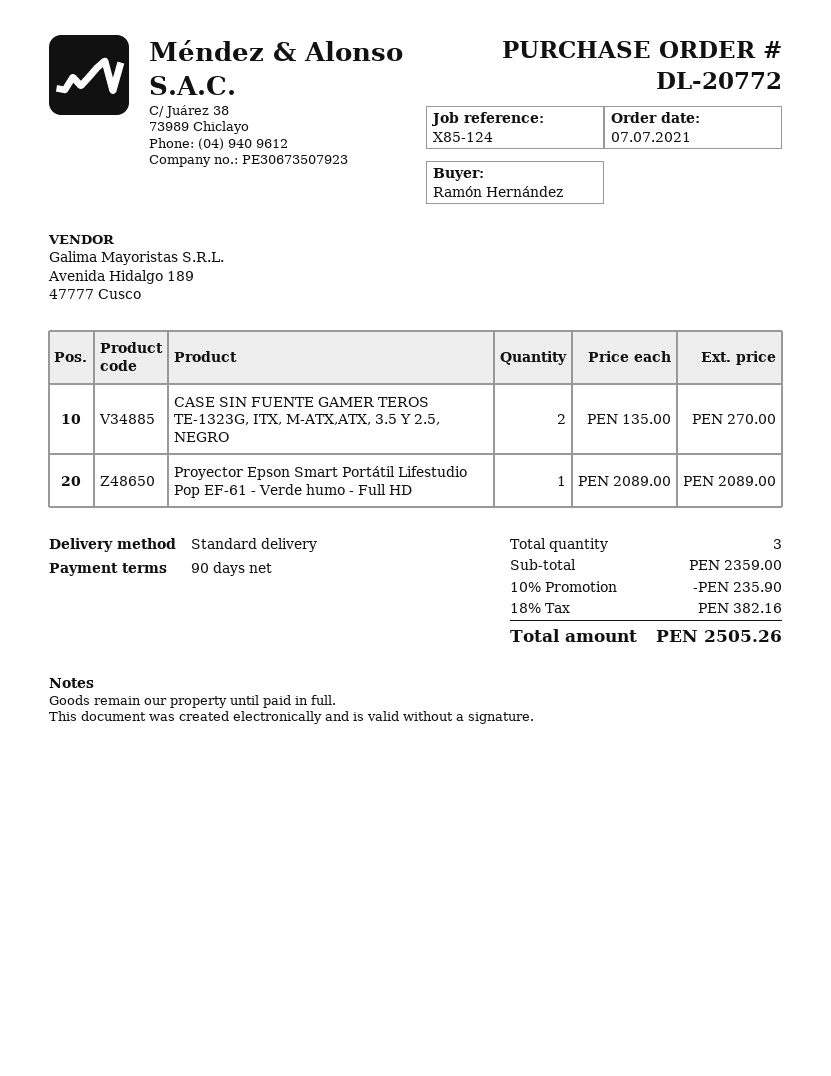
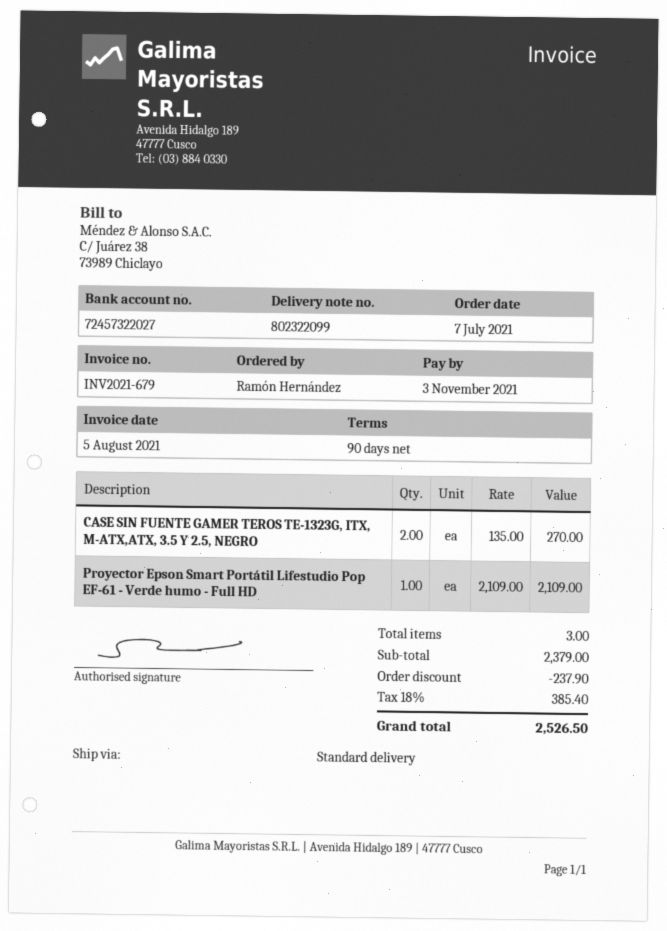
Proyector Epson Smart Portátil Lifestudio Pop EF-61 - Verde humo - Full HD: 1 x 2089.00 = 2089.00 -> 1 x 2109.00 = 2109.00
subtotal: 2359.00 -> 2379.00
discount: 235.90 -> 237.90
tax: 18% = 382.16 -> 18% = 385.40
total: 2505.26 -> 2526.50

